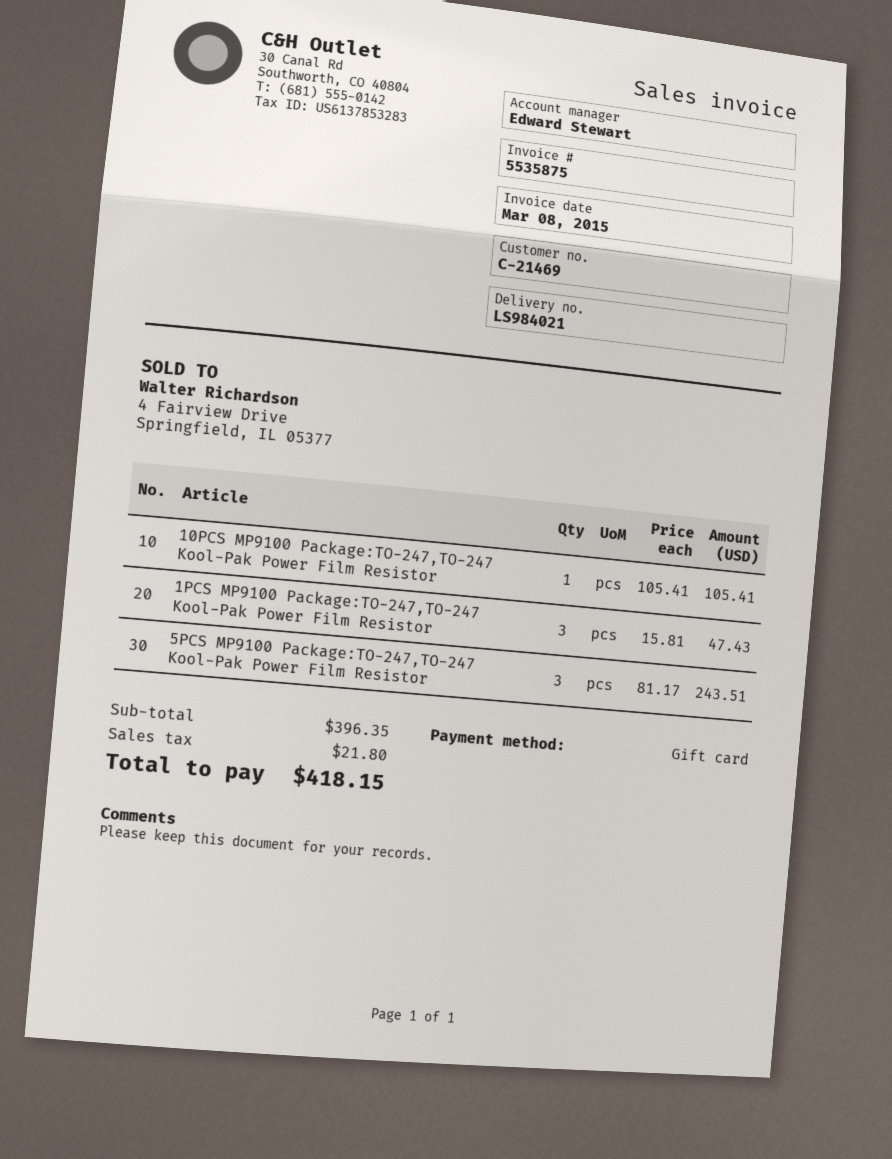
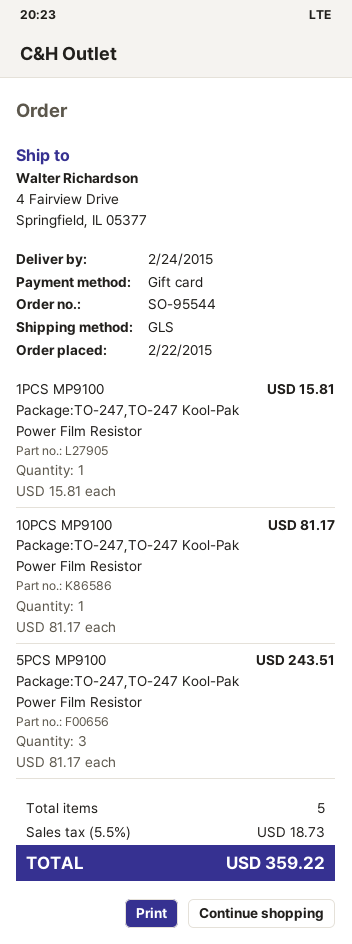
10PCS MP9100 Package:TO-247,TO-247 Kool-Pak Power Film Resistor: 1 x 105.41 = 105.41 -> 1 x 81.17 = 81.17
1PCS MP9100 Package:TO-247,TO-247 Kool-Pak Power Film Resistor: 3 x 15.81 = 47.43 -> 1 x 15.81 = 15.81
tax: 21.80 -> 18.73
total: 418.15 -> 359.22

